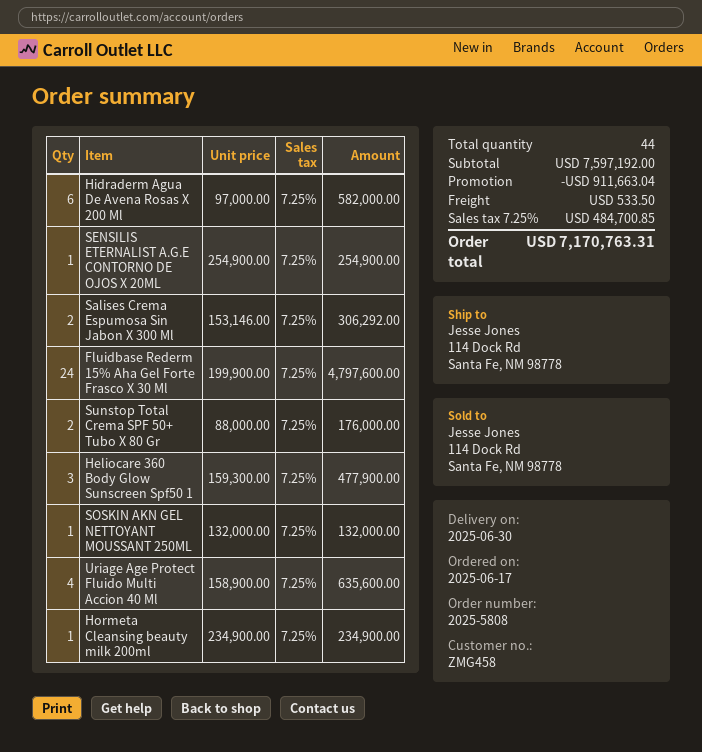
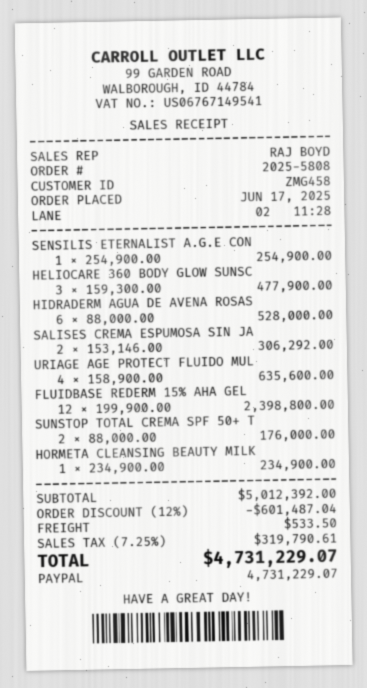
Hidraderm Agua De Avena Rosas X 200 Ml: 6 x 97000.00 = 582000.00 -> 6 x 88000.00 = 528000.00
Fluidbase Rederm 15% Aha Gel Forte Frasco X 30 Ml: 24 x 199900.00 = 4797600.00 -> 12 x 199900.00 = 2398800.00
SOSKIN AKN GEL NETTOYANT MOUSSANT 250ML: 1 x 132000.00 = 132000.00 -> none
subtotal: 7597192.00 -> 5012392.00
discount: 911663.04 -> 601487.04
tax: 7.25% = 484700.85 -> 7.25% = 319790.61
total: 7170763.31 -> 4731229.07

